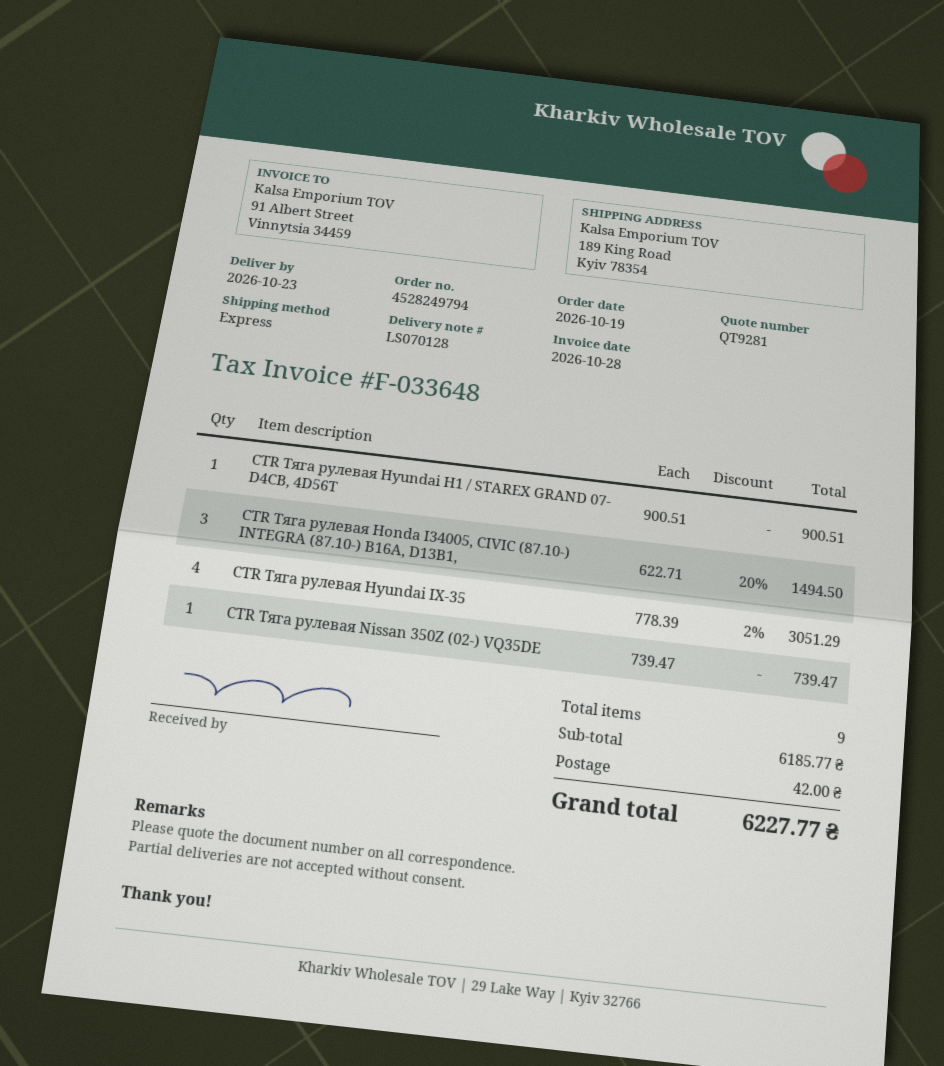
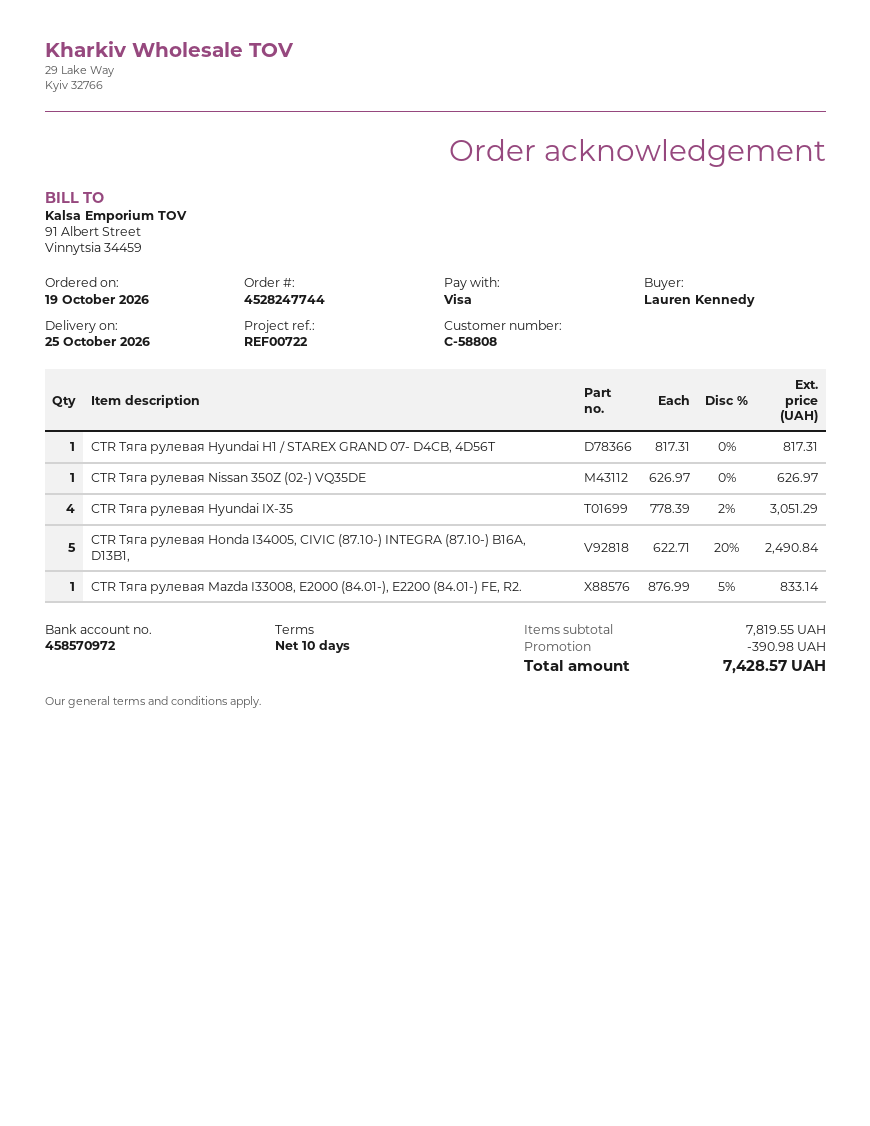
order number: 4528249794 -> 4528247744
delivery date: 2026-10-23 -> 2026-10-25
CTR Тяга рулевая Hyundai H1 / STAREX GRAND 07- D4CB, 4D56T: 1 x 900.51 = 900.51 -> 1 x 817.31 = 817.31
CTR Тяга рулевая Honda I34005, CIVIC (87.10-) INTEGRA (87.10-) B16A, D13B1,: 3 x 622.71 - 20% = 1494.50 -> 5 x 622.71 - 20% = 2490.84
CTR Тяга рулевая Nissan 350Z (02-) VQ35DE: 1 x 739.47 = 739.47 -> 1 x 626.97 = 626.97
CTR Тяга рулевая Mazda I33008, E2000 (84.01-), E2200 (84.01-) FE, R2.: none -> 1 x 876.99 - 5% = 833.14
subtotal: 6185.77 -> 7819.55
discount: none -> 390.98
shipping: 42.00 -> none
total: 6227.77 -> 7428.57

